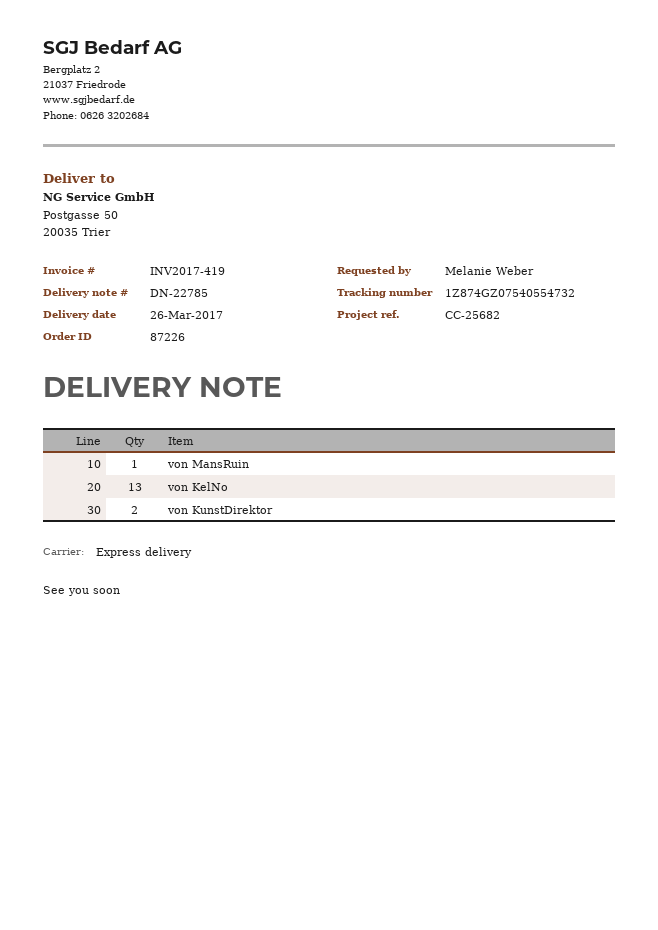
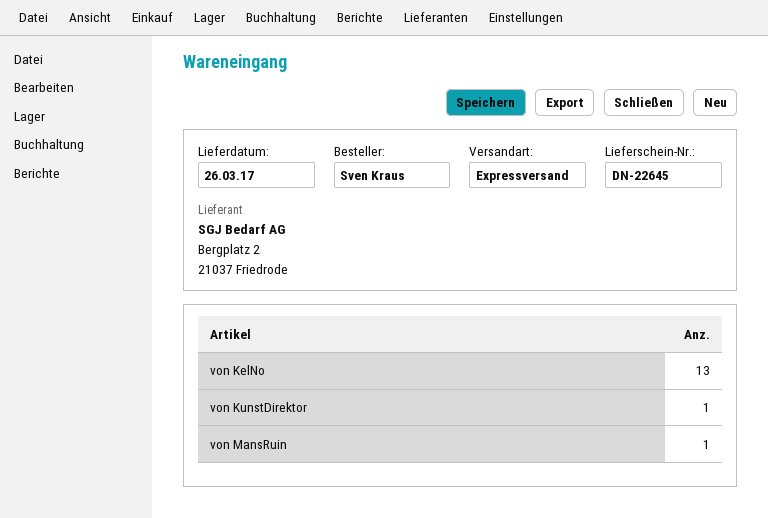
delivery note number: DN-22785 -> DN-22645
ordered by: Melanie Weber -> Sven Kraus
von KunstDirektor: 2 -> 1

